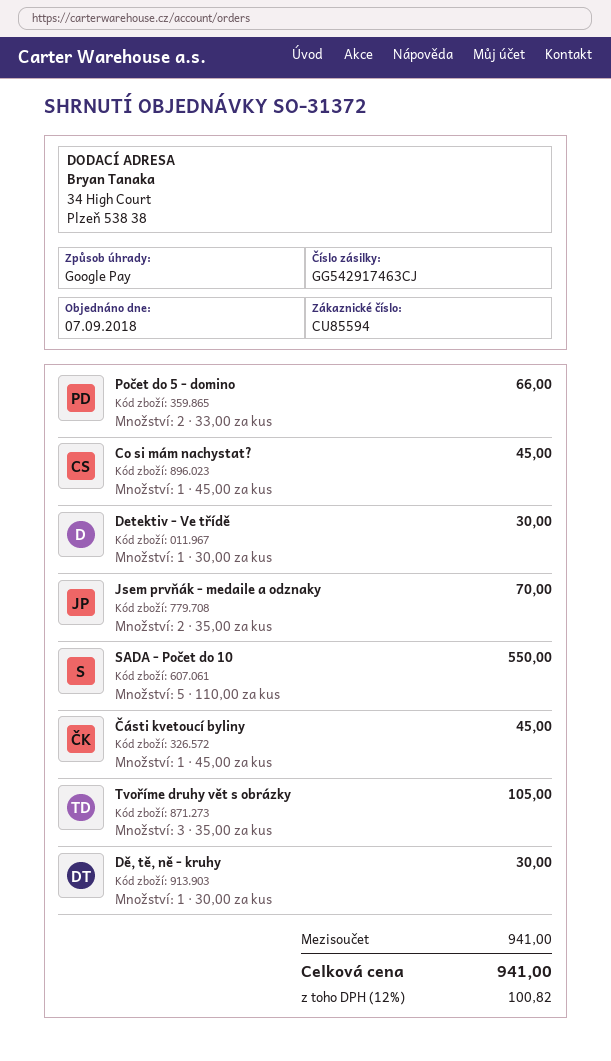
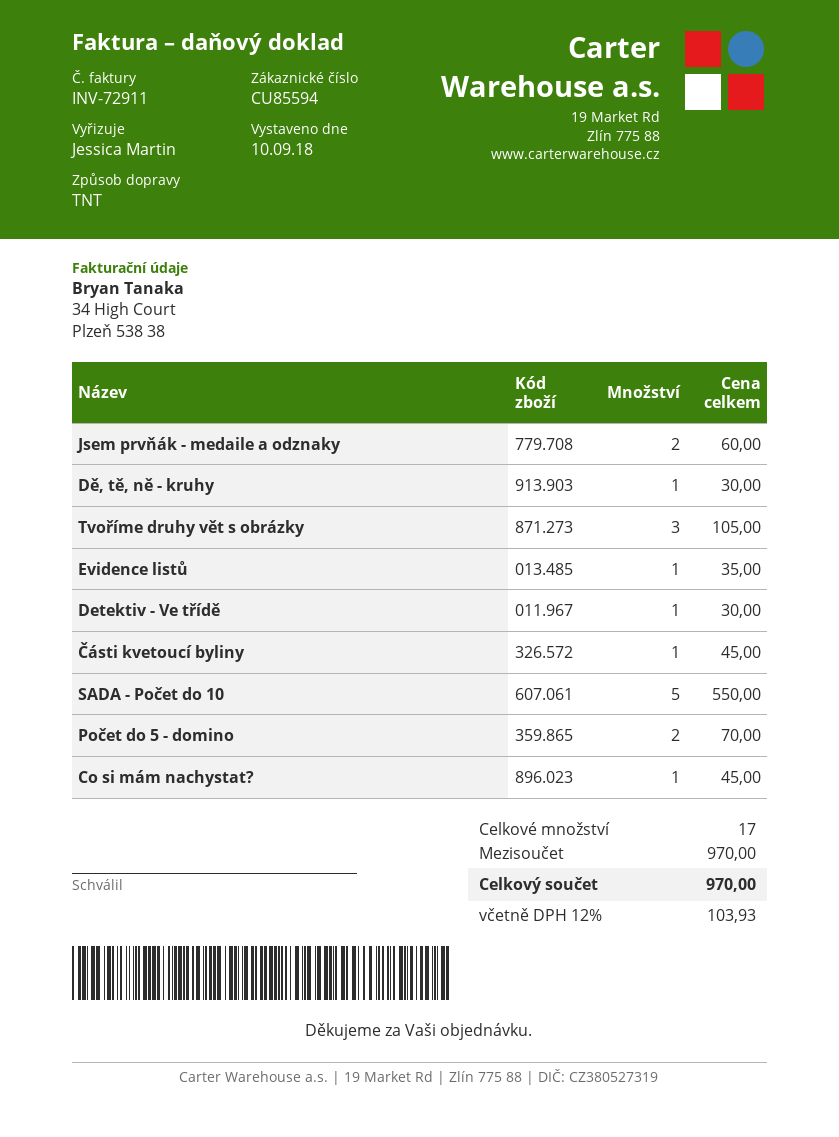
Počet do 5 - domino: 2 for 66.00 -> 2 for 70.00
Jsem prvňák - medaile a odznaky: 2 for 70.00 -> 2 for 60.00
Evidence listů: none -> 1 for 35.00
subtotal: 941.00 -> 970.00
tax: 12% = 100.82 -> 12% = 103.93
total: 941.00 -> 970.00

